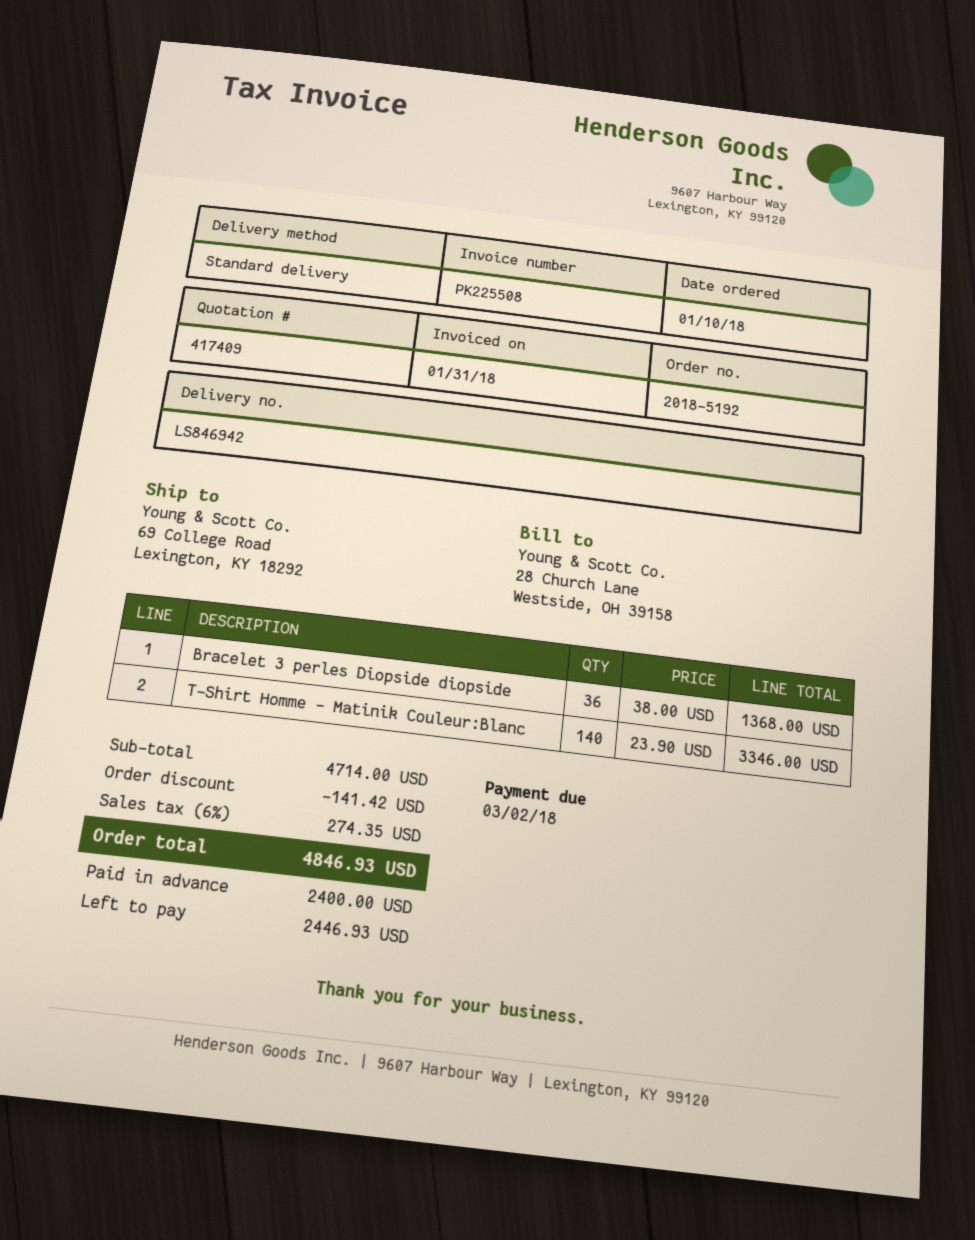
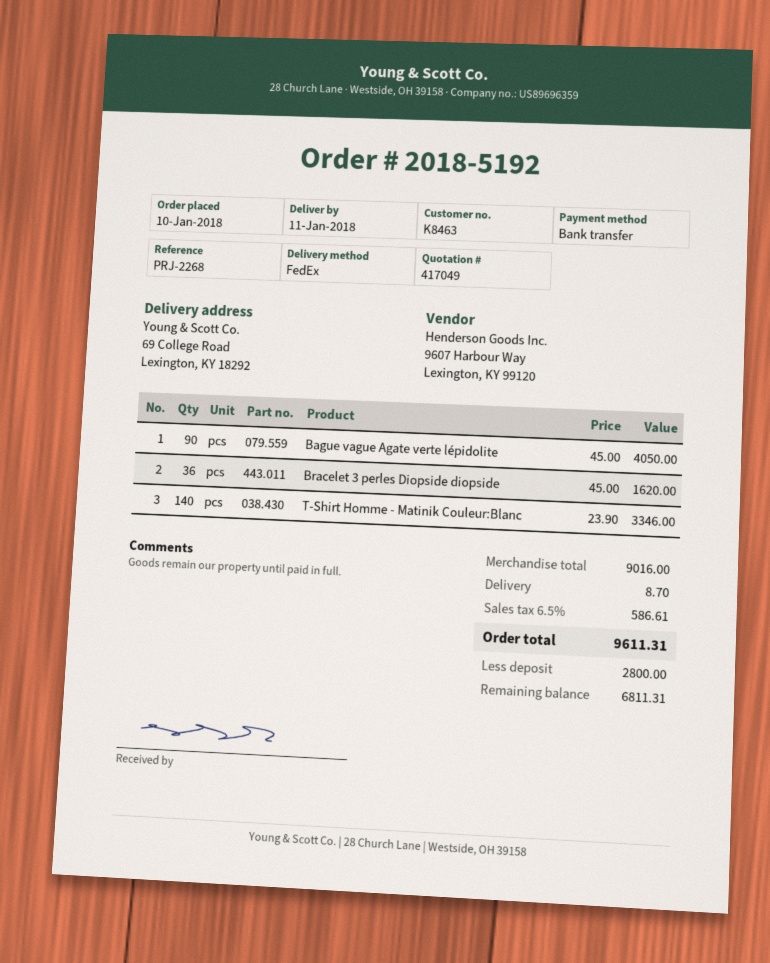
quote number: 417409 -> 417049
shipping method: standard -> FedEx
Bracelet 3 perles Diopside diopside: 36 x 38.00 = 1368.00 -> 36 x 45.00 = 1620.00
Bague vague Agate verte lépidolite: none -> 90 x 45.00 = 4050.00
subtotal: 4714.00 -> 9016.00
discount: 141.42 -> none
shipping: none -> 8.70
tax: 6% = 274.35 -> 6.5% = 586.61
total: 4846.93 -> 9611.31
deposit: 2400.00 -> 2800.00
balance: 2446.93 -> 6811.31

